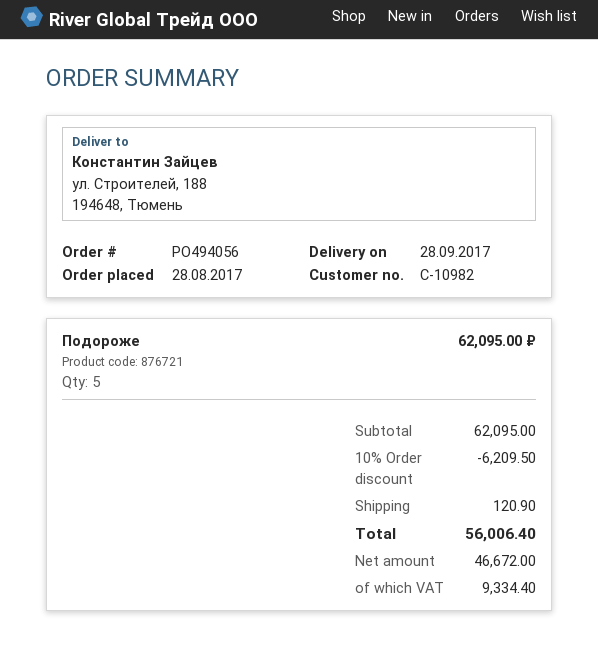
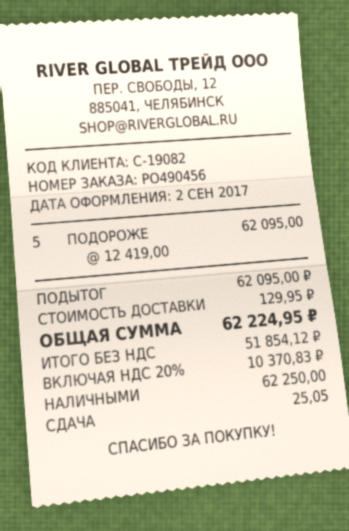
order number: PO494056 -> PO490456
order date: 2017-08-28 -> 2017-09-02
customer number: C-10982 -> C-19082
discount: 10% = 6209.50 -> none
shipping: 120.90 -> 129.95
net: 46672.00 -> 51854.12
tax: 9334.40 -> 10370.83
total: 56006.40 -> 62224.95

